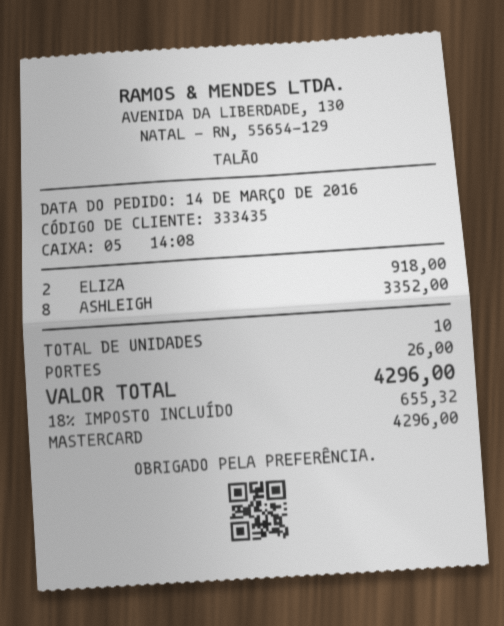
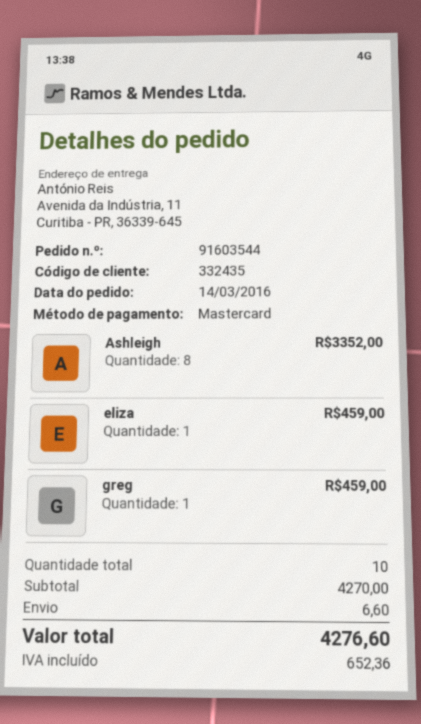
customer number: 333435 -> 332435
ELIZA: 2 for 918.00 -> 1 for 459.00
greg: none -> 1 for 459.00
shipping: 26.00 -> 6.60
tax: 655.32 -> 652.36
total: 4296.00 -> 4276.60

